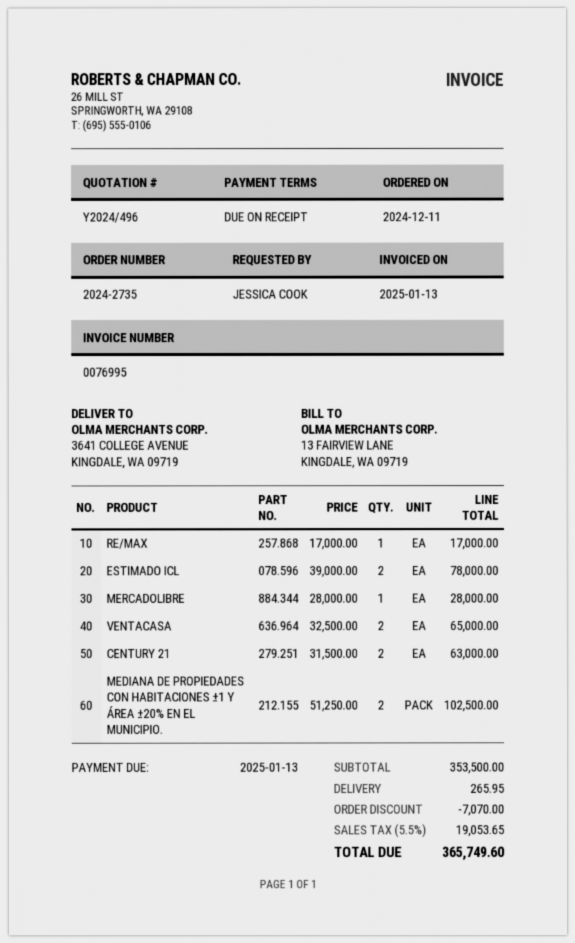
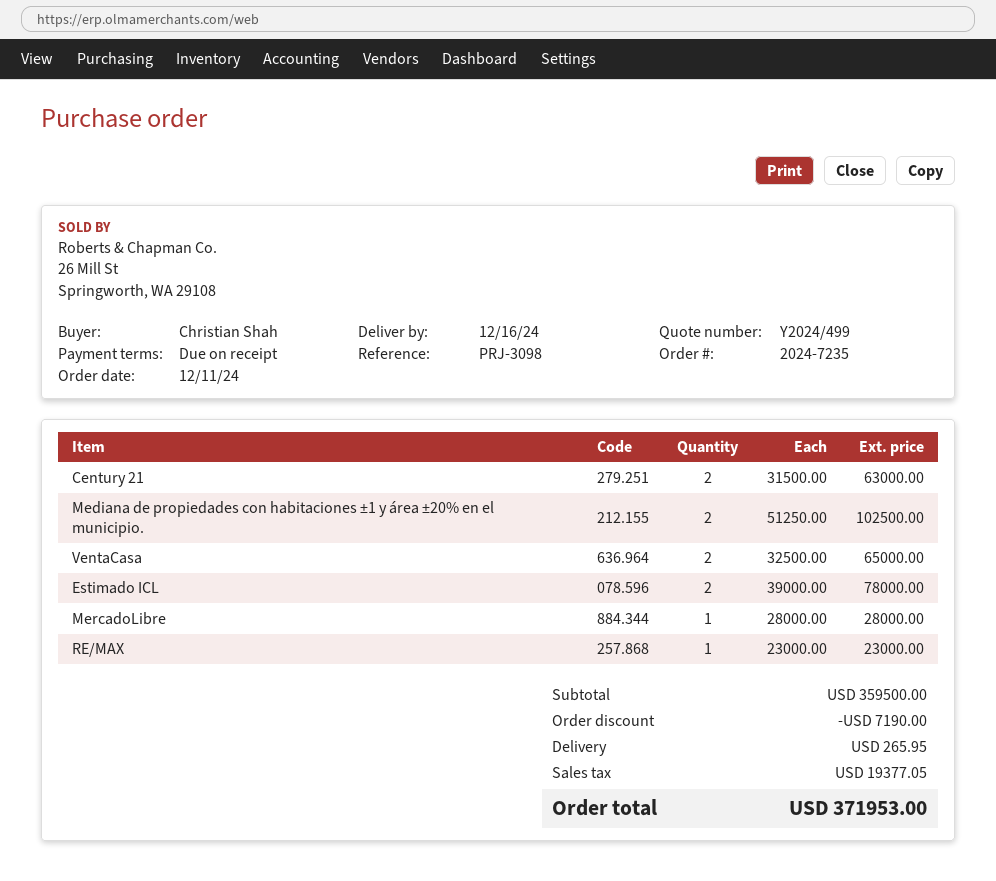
quote number: Y2024/496 -> Y2024/499
order number: 2024-2735 -> 2024-7235
ordered by: JESSICA COOK -> Christian Shah
RE/MAX: 1 x 17000.00 = 17000.00 -> 1 x 23000.00 = 23000.00
subtotal: 353500.00 -> 359500.00
discount: 7070.00 -> 7190.00
tax: 19053.65 -> 19377.05
total: 365749.60 -> 371953.00

